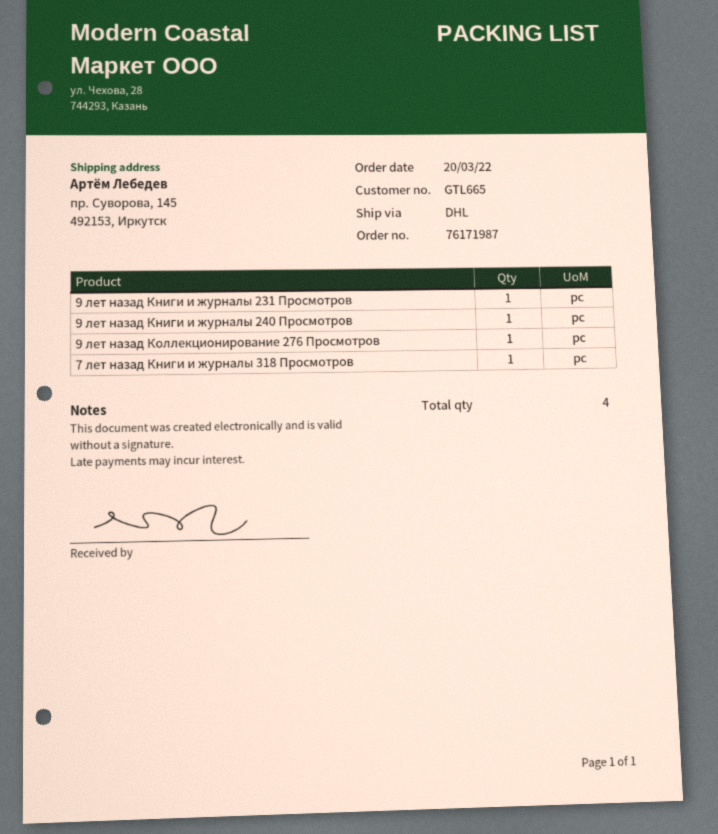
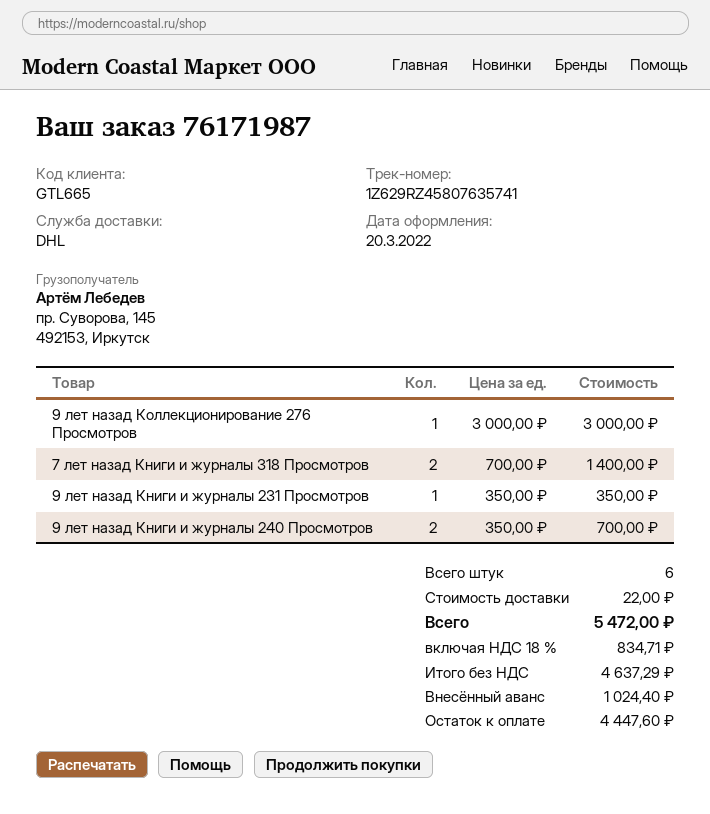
9 лет назад Книги и журналы 240 Просмотров: 1 -> 2
7 лет назад Книги и журналы 318 Просмотров: 1 -> 2
total quantity: 4 -> 6

